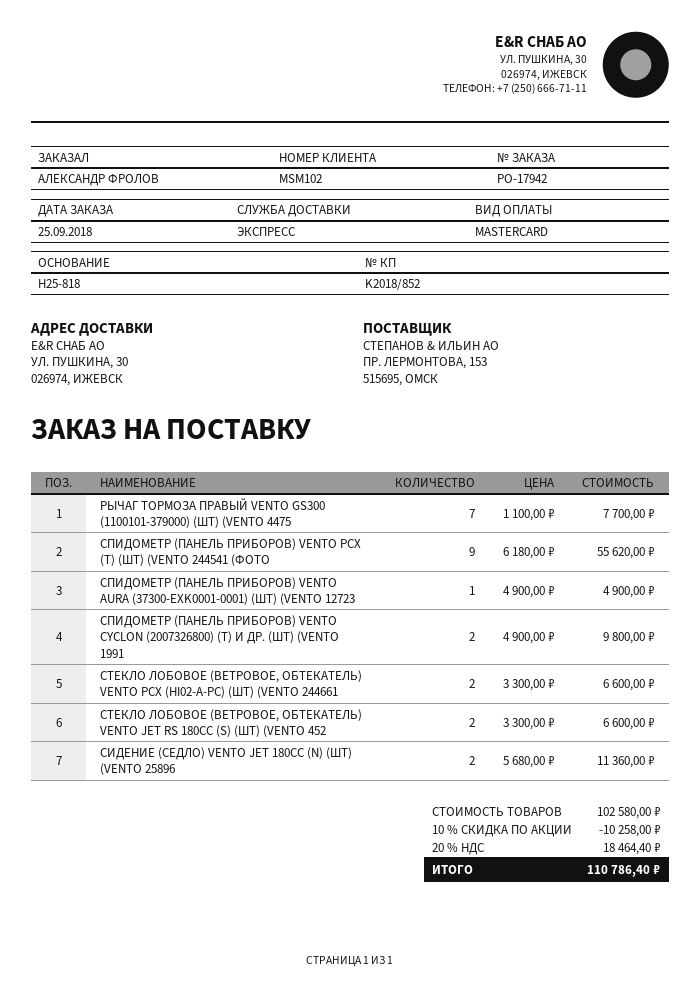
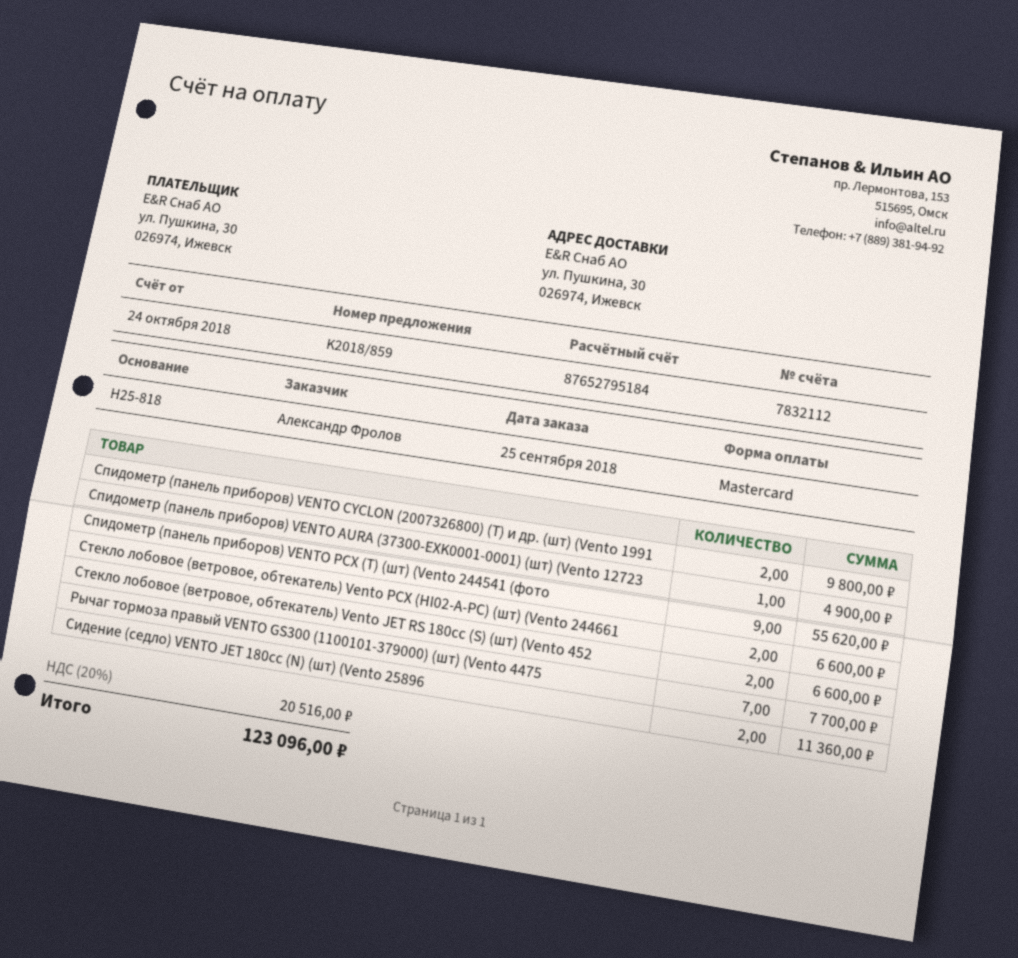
quote number: K2018/852 -> K2018/859
discount: 10% = 10258.00 -> none
tax: 20% = 18464.40 -> 20% = 20516.00
total: 110786.40 -> 123096.00

